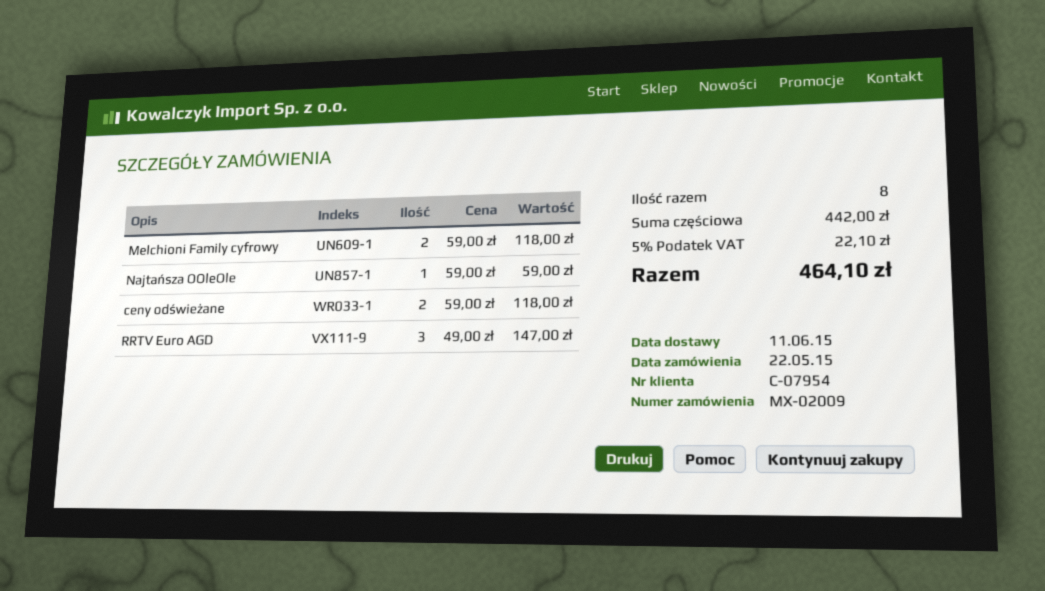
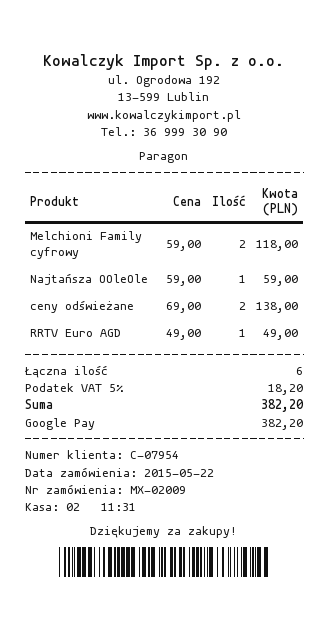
ceny odświeżane: 2 x 59.00 = 118.00 -> 2 x 69.00 = 138.00
RRTV Euro AGD: 3 x 49.00 = 147.00 -> 1 x 49.00 = 49.00
total quantity: 8 -> 6
tax: 5% = 22.10 -> 5% = 18.20
total: 464.10 -> 382.20

